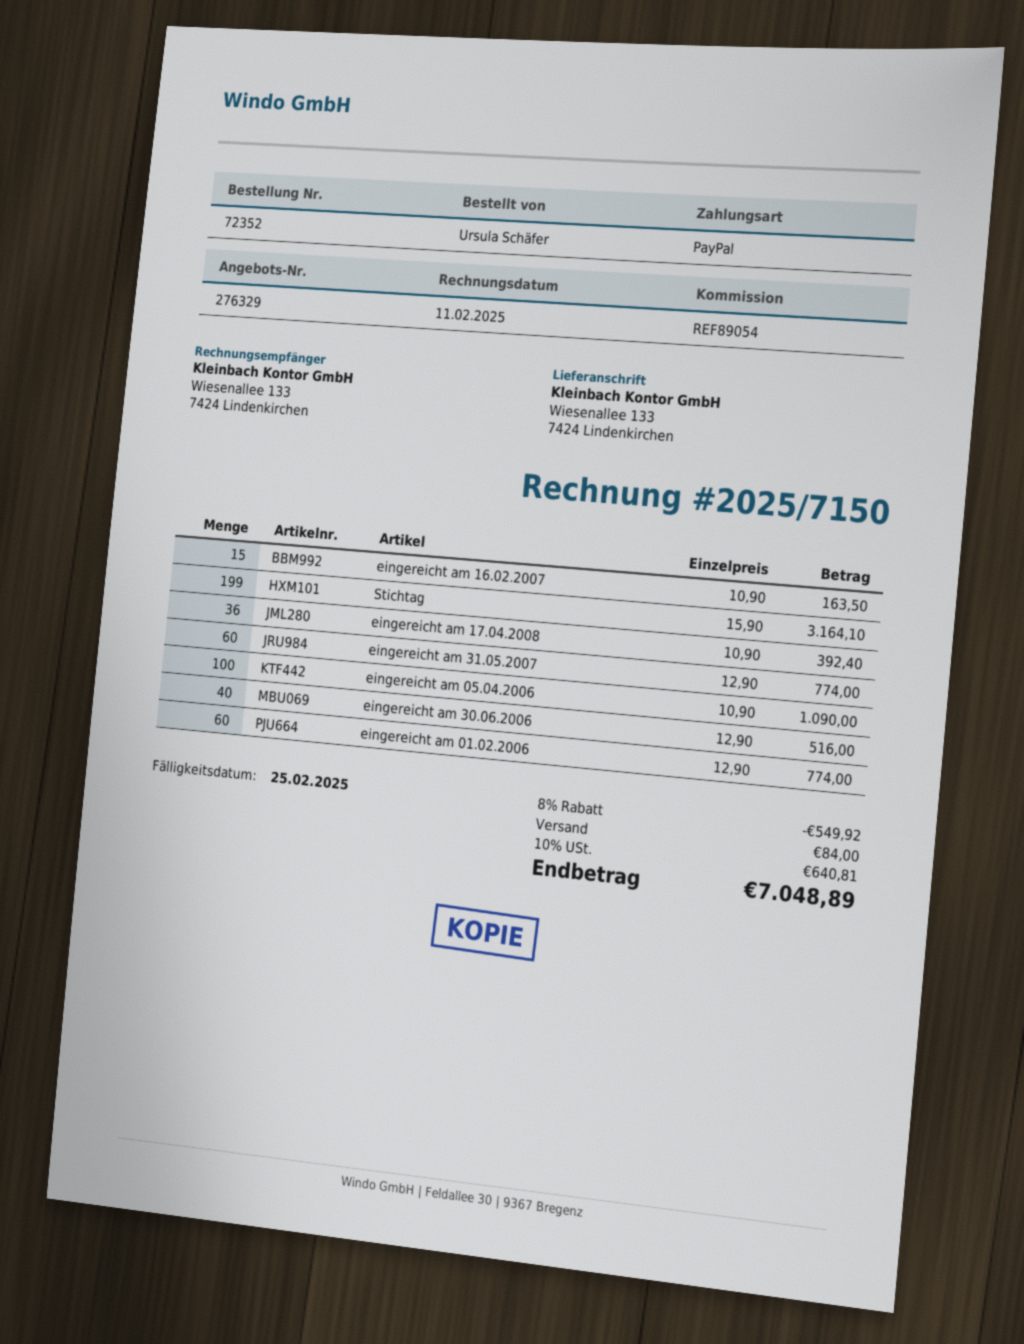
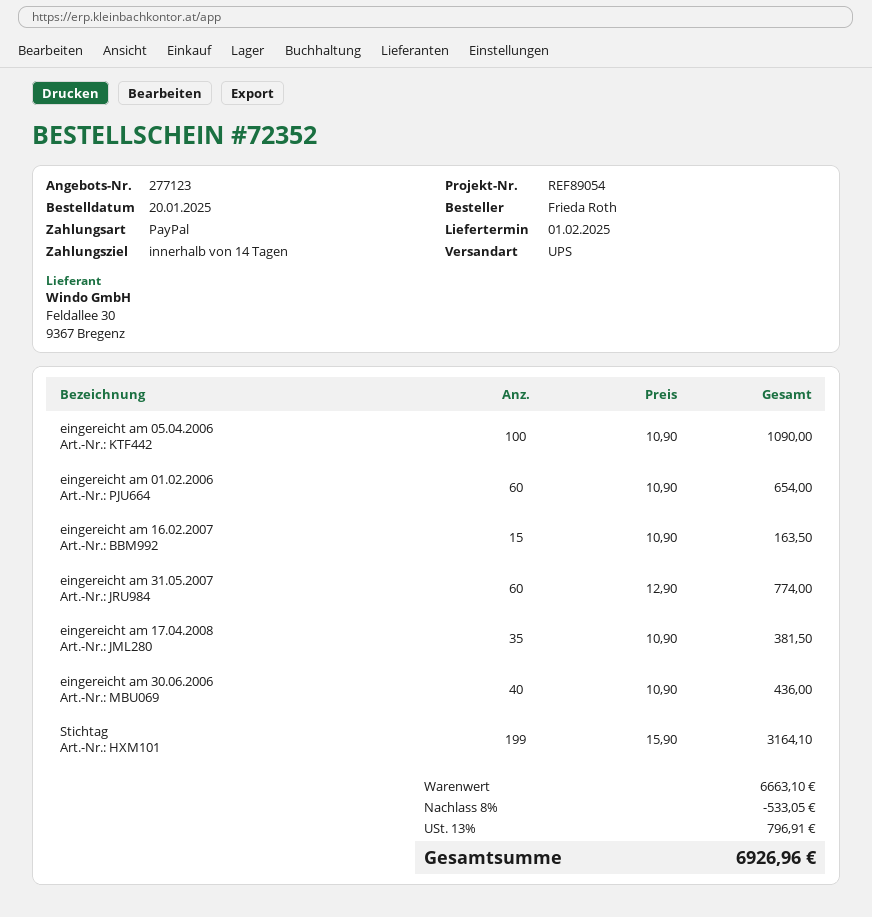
quote number: 276329 -> 277123
ordered by: Ursula Schäfer -> Frieda Roth
eingereicht am 17.04.2008: 36 x 10.90 = 392.40 -> 35 x 10.90 = 381.50
eingereicht am 30.06.2006: 40 x 12.90 = 516.00 -> 40 x 10.90 = 436.00
eingereicht am 01.02.2006: 60 x 12.90 = 774.00 -> 60 x 10.90 = 654.00
discount: 8% = 549.92 -> 8% = 533.05
shipping: 84.00 -> none
tax: 10% = 640.81 -> 13% = 796.91
total: 7048.89 -> 6926.96

